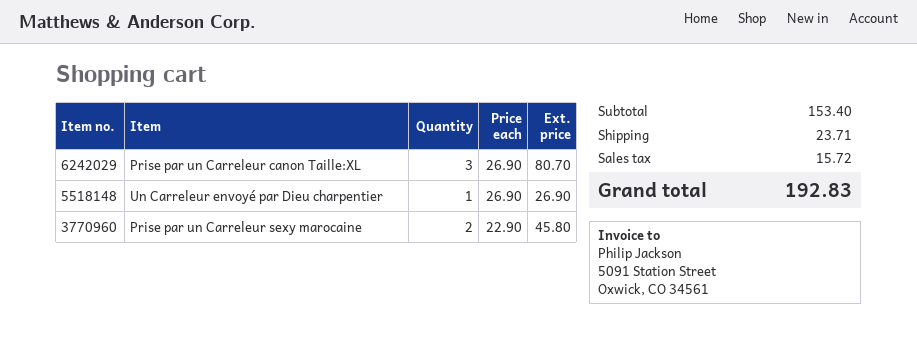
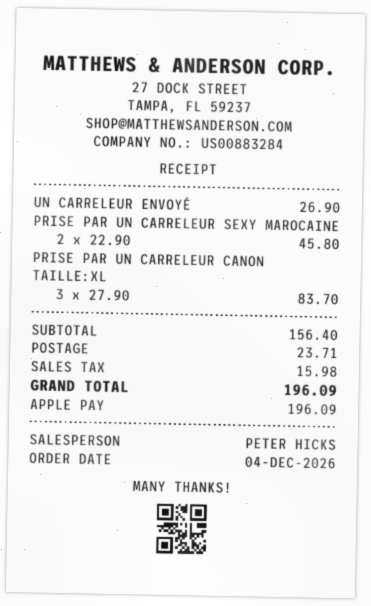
Prise par un Carreleur canon Taille:XL: 3 x 26.90 = 80.70 -> 3 x 27.90 = 83.70
subtotal: 153.40 -> 156.40
tax: 15.72 -> 15.98
total: 192.83 -> 196.09

